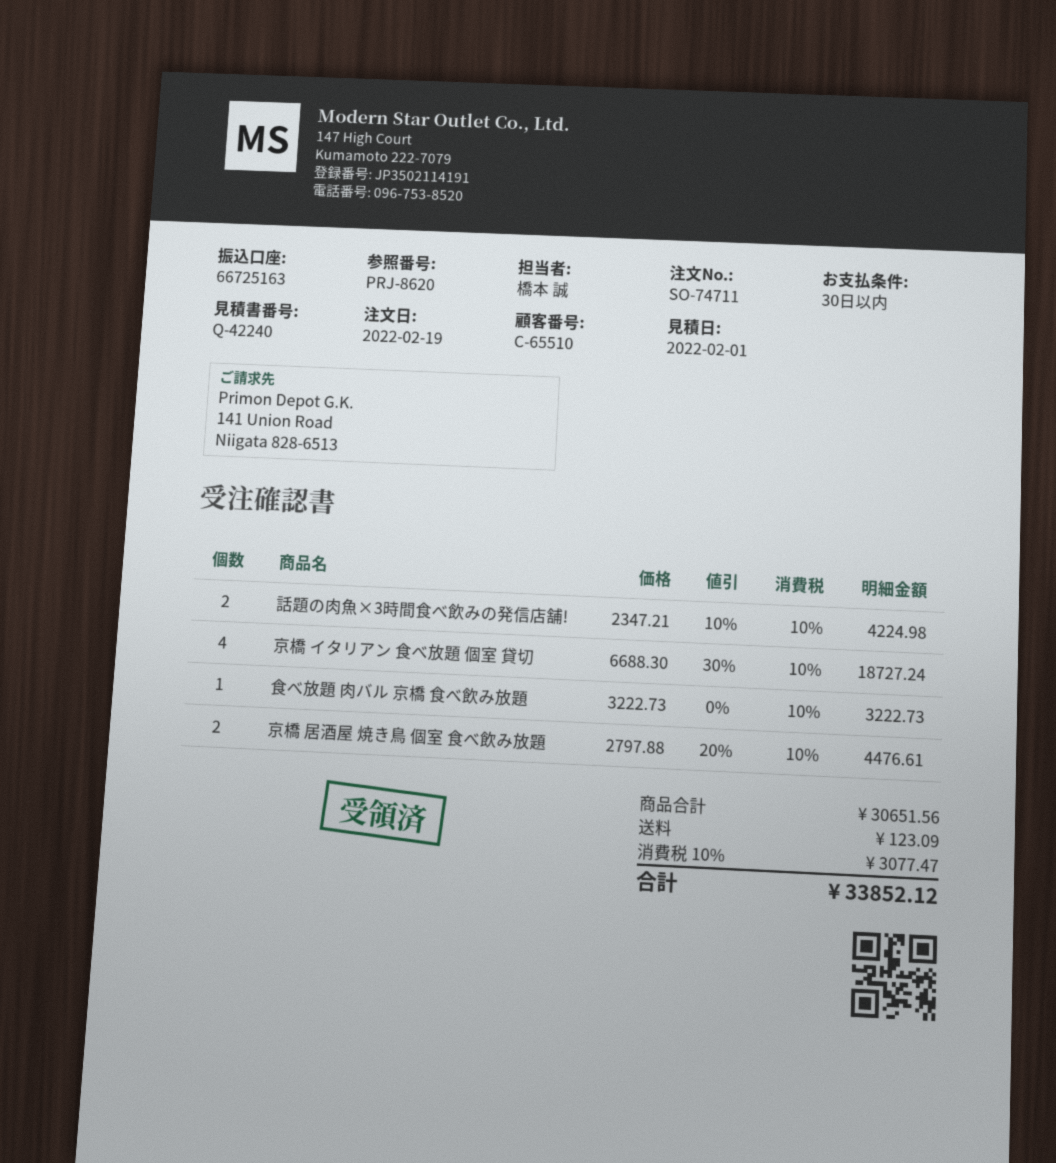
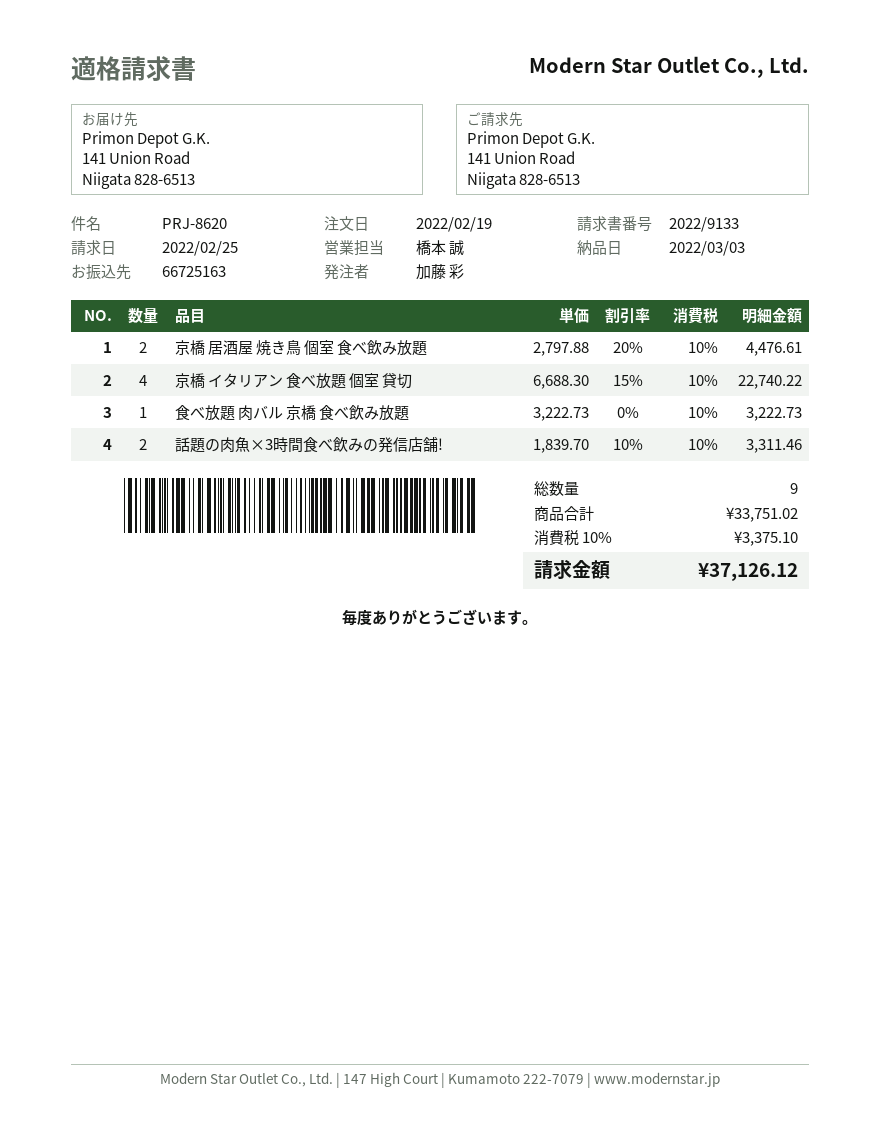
話題の肉魚×3時間食べ飲みの発信店舗!: 2 x 2347.21 - 10% = 4224.98 -> 2 x 1839.70 - 10% = 3311.46
京橋 イタリアン 食べ放題 個室 貸切: 4 x 6688.30 - 30% = 18727.24 -> 4 x 6688.30 - 15% = 22740.22
subtotal: 30651.56 -> 33751.02
shipping: 123.09 -> none
tax: 10% = 3077.47 -> 10% = 3375.10
total: 33852.12 -> 37126.12

